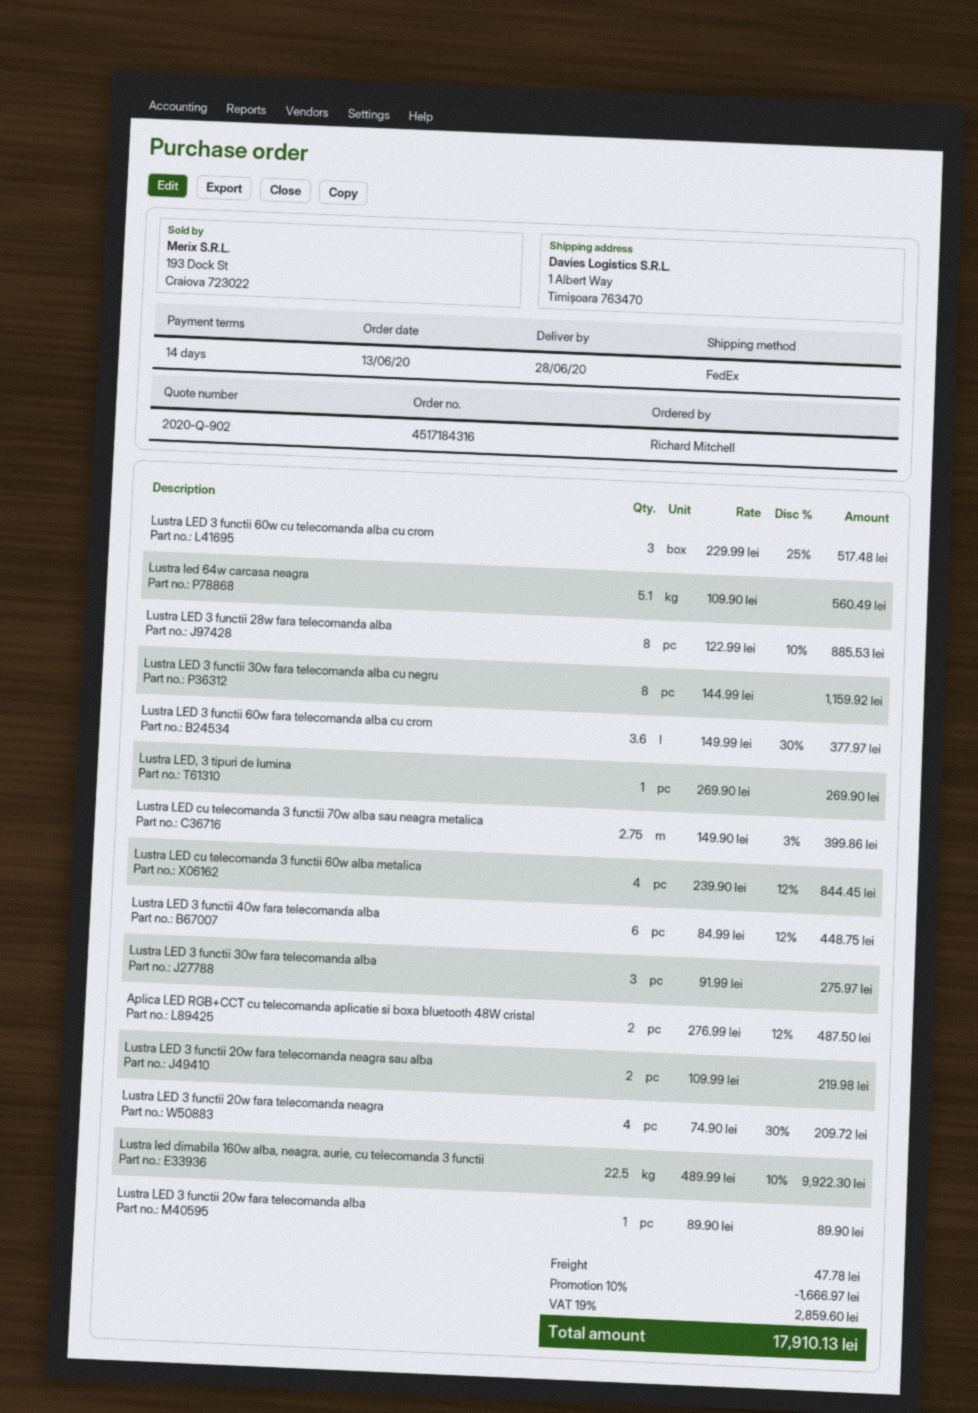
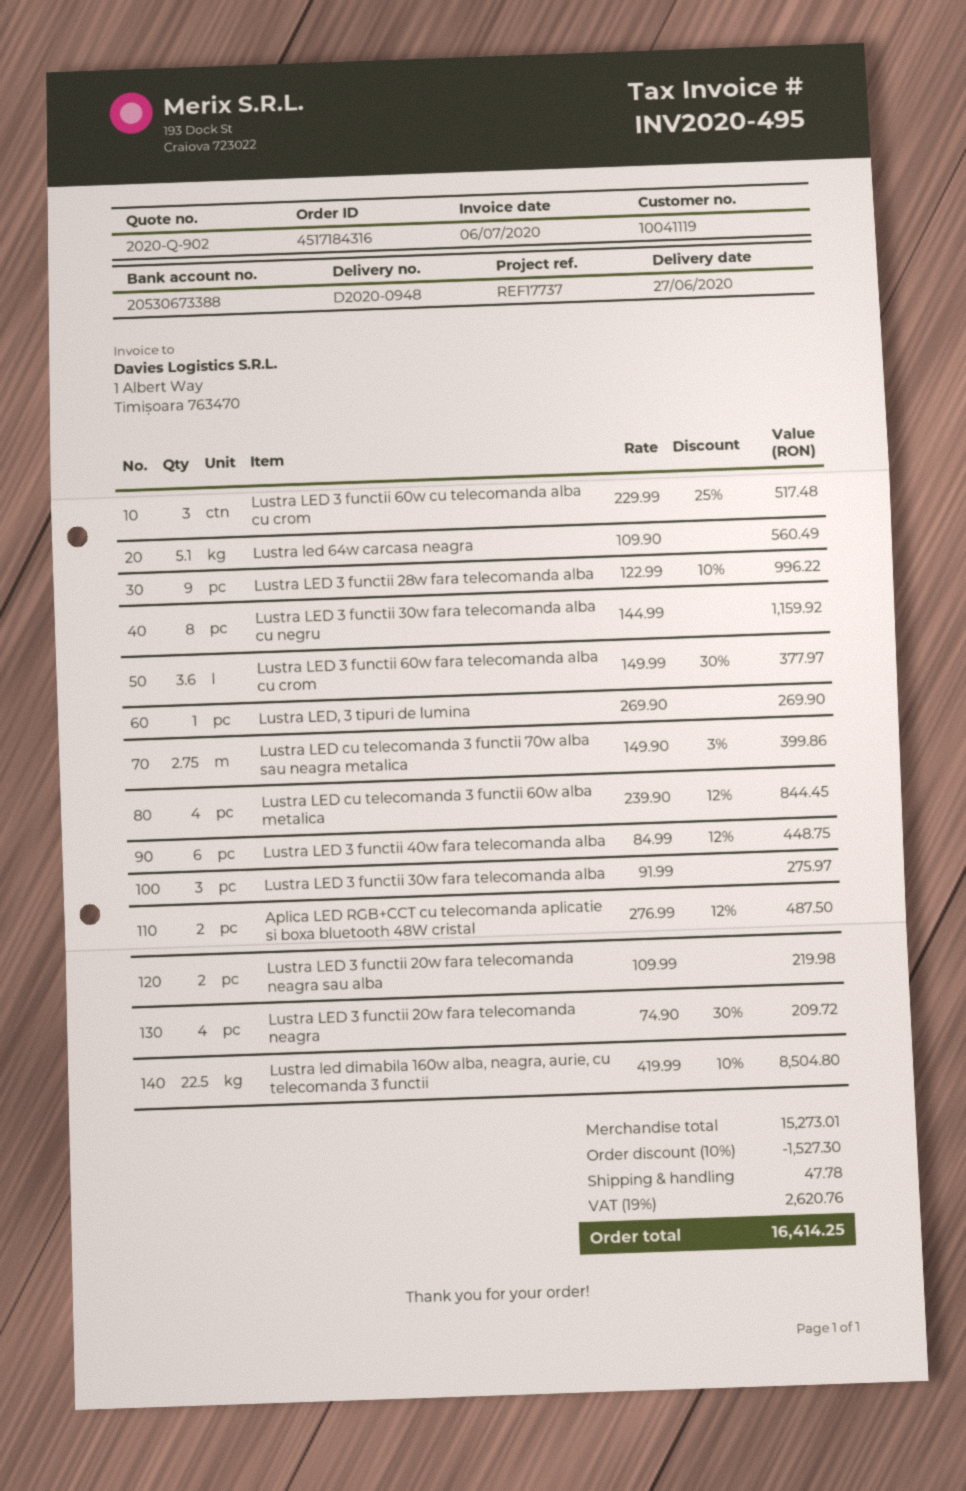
delivery date: 2020-06-28 -> 2020-06-27
Lustra LED 3 functii 28w fara telecomanda alba: 8 x 122.99 - 10% = 885.53 -> 9 x 122.99 - 10% = 996.22
Lustra led dimabila 160w alba, neagra, aurie, cu telecomanda 3 functii: 22.5 x 489.99 - 10% = 9922.30 -> 22.5 x 419.99 - 10% = 8504.80
Lustra LED 3 functii 20w fara telecomanda alba: 1 x 89.90 = 89.90 -> none
discount: 10% = 1666.97 -> 10% = 1527.30
tax: 19% = 2859.60 -> 19% = 2620.76
total: 17910.13 -> 16414.25

